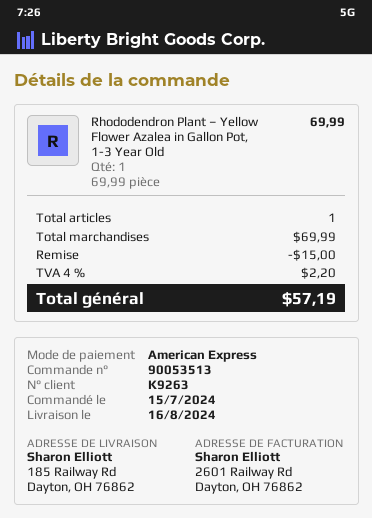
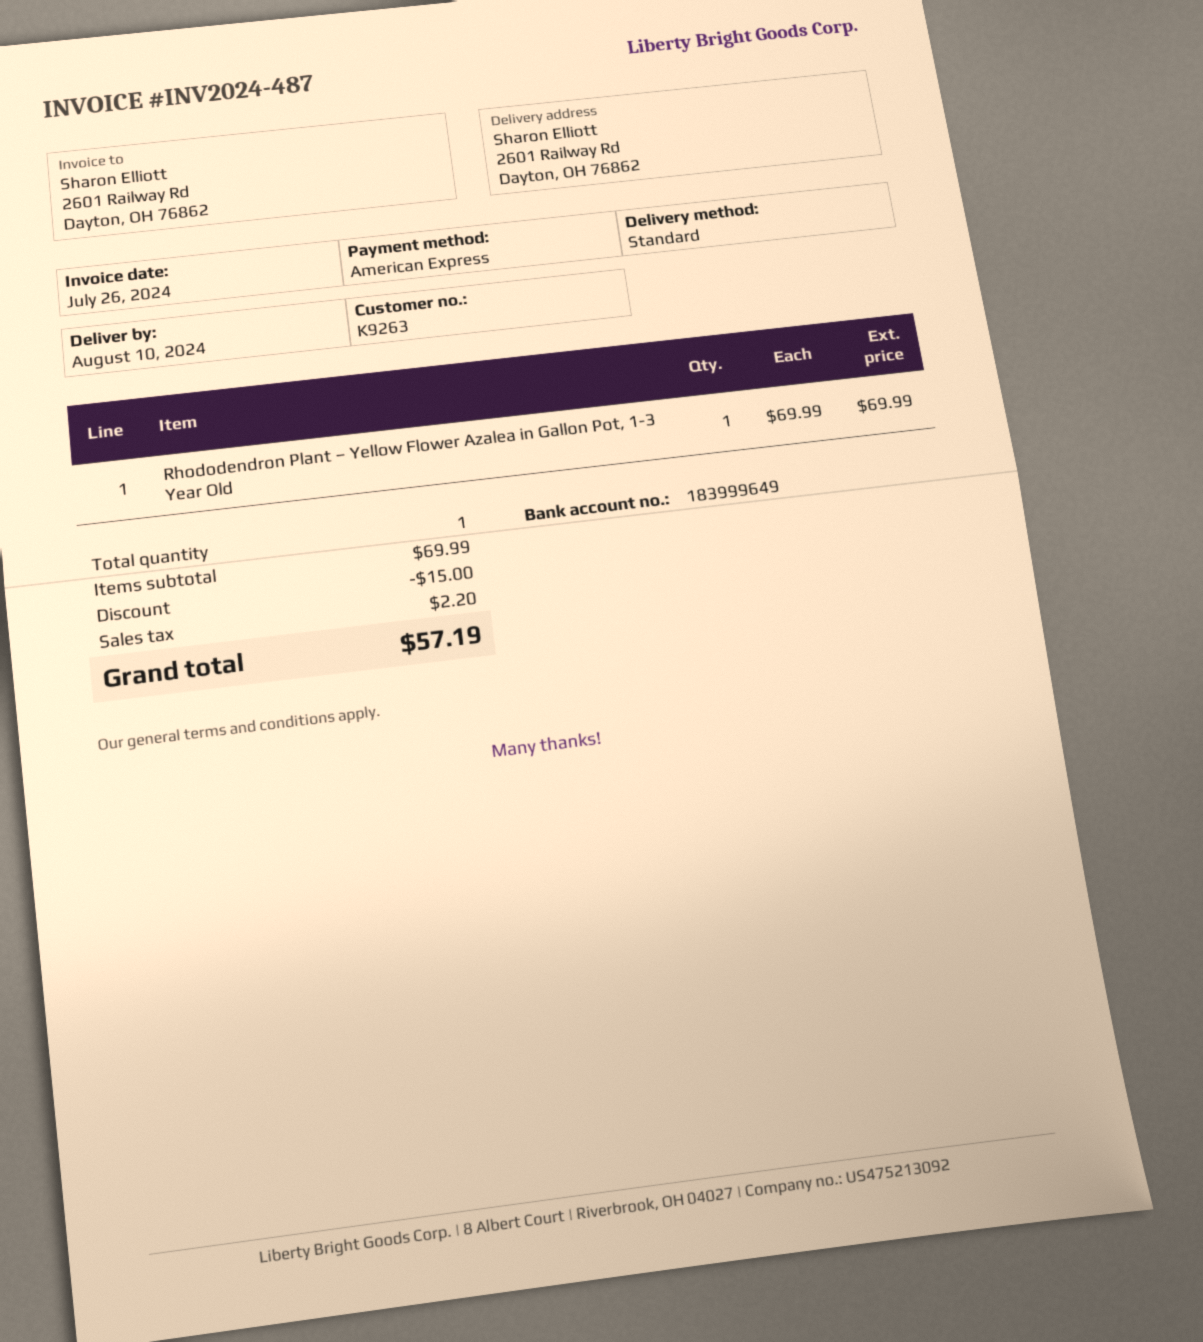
delivery date: 2024-08-16 -> 2024-08-10
ship to: 185 Railway Rd, Dayton, OH 76862 -> 2601 Railway Rd, Dayton, OH 76862

